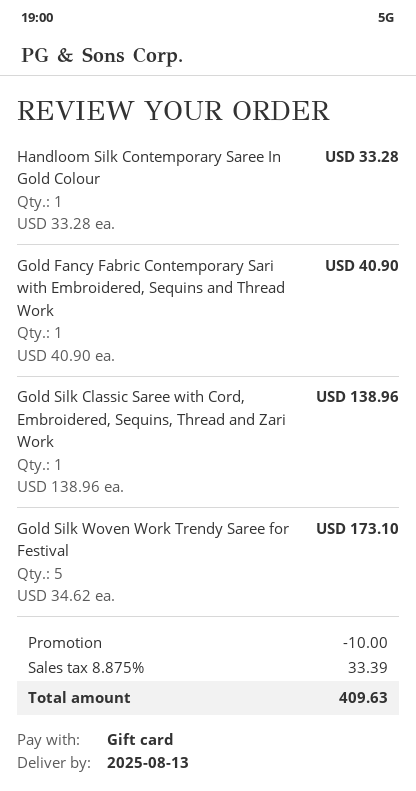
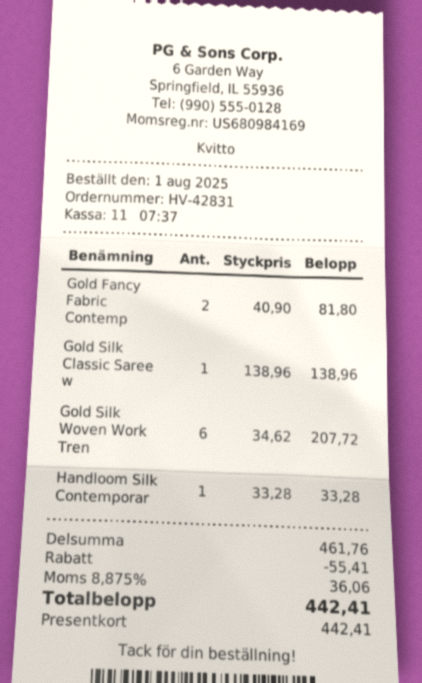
Gold Fancy Fabric Contemporary Sari with Embroidered, Sequins and Thread Work: 1 x 40.90 = 40.90 -> 2 x 40.90 = 81.80
Gold Silk Woven Work Trendy Saree for Festival: 5 x 34.62 = 173.10 -> 6 x 34.62 = 207.72
discount: 10.00 -> 55.41
tax: 8.875% = 33.39 -> 8.875% = 36.06
total: 409.63 -> 442.41

